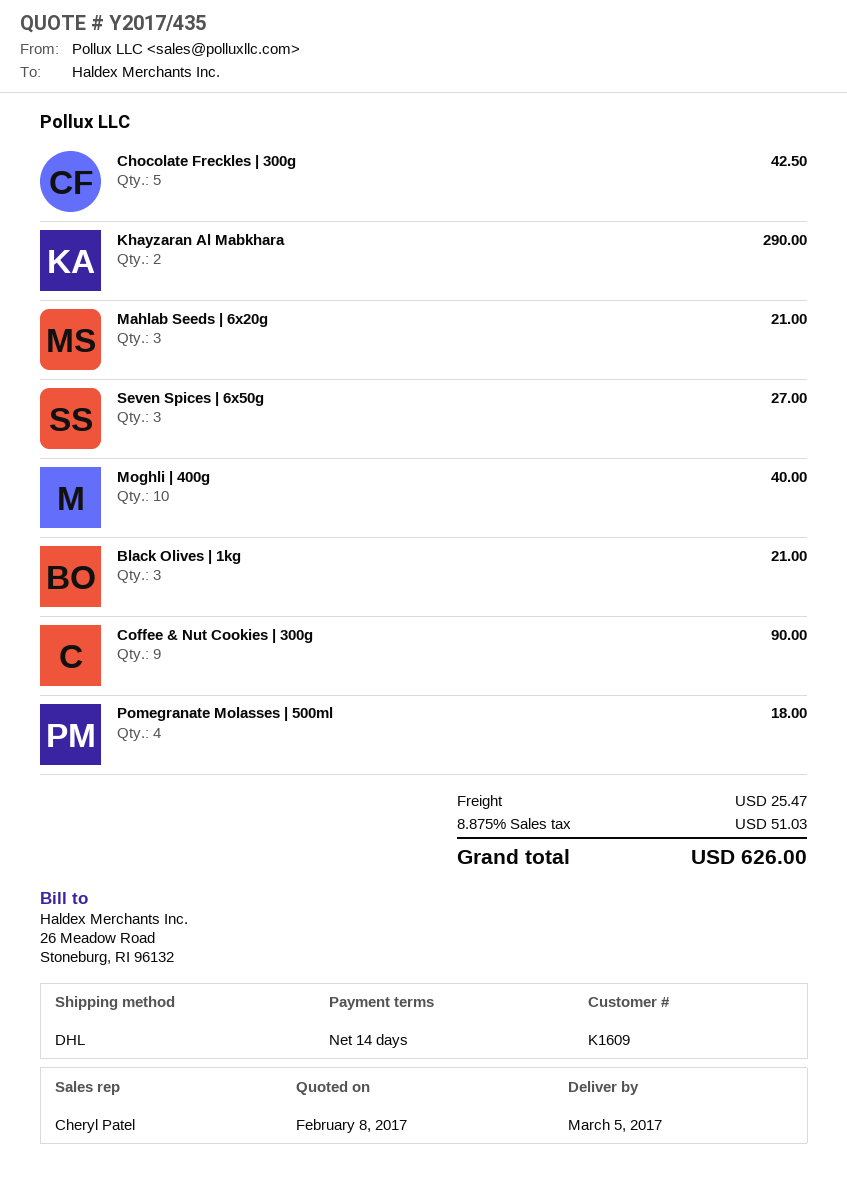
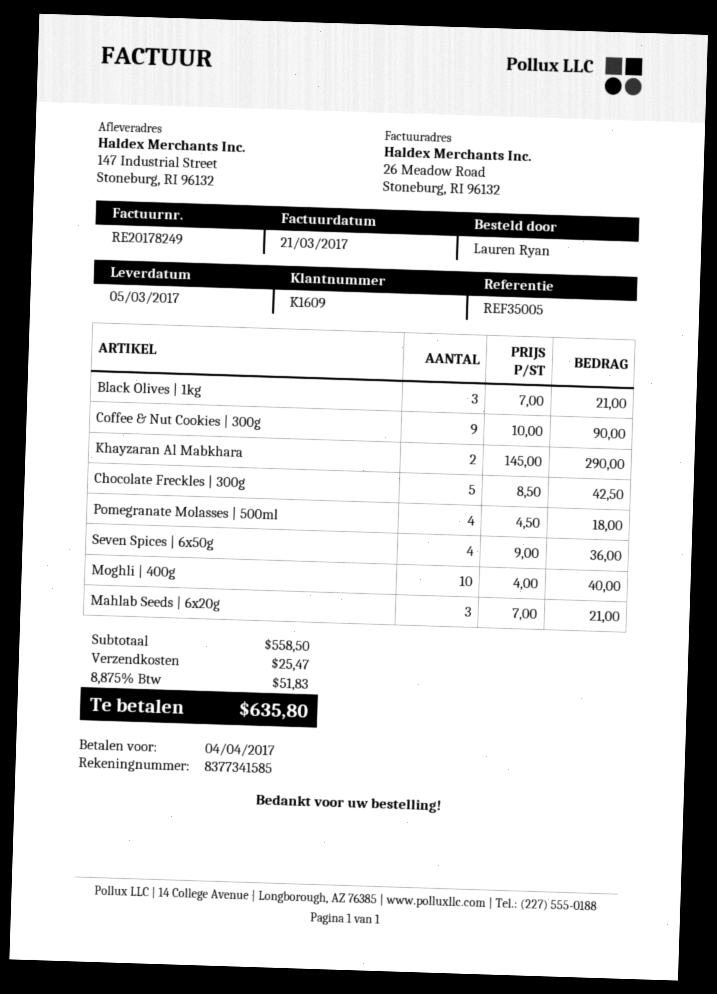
Seven Spices | 6x50g: 3 for 27.00 -> 4 for 36.00
tax: 8.875% = 51.03 -> 8.875% = 51.83
total: 626.00 -> 635.80

